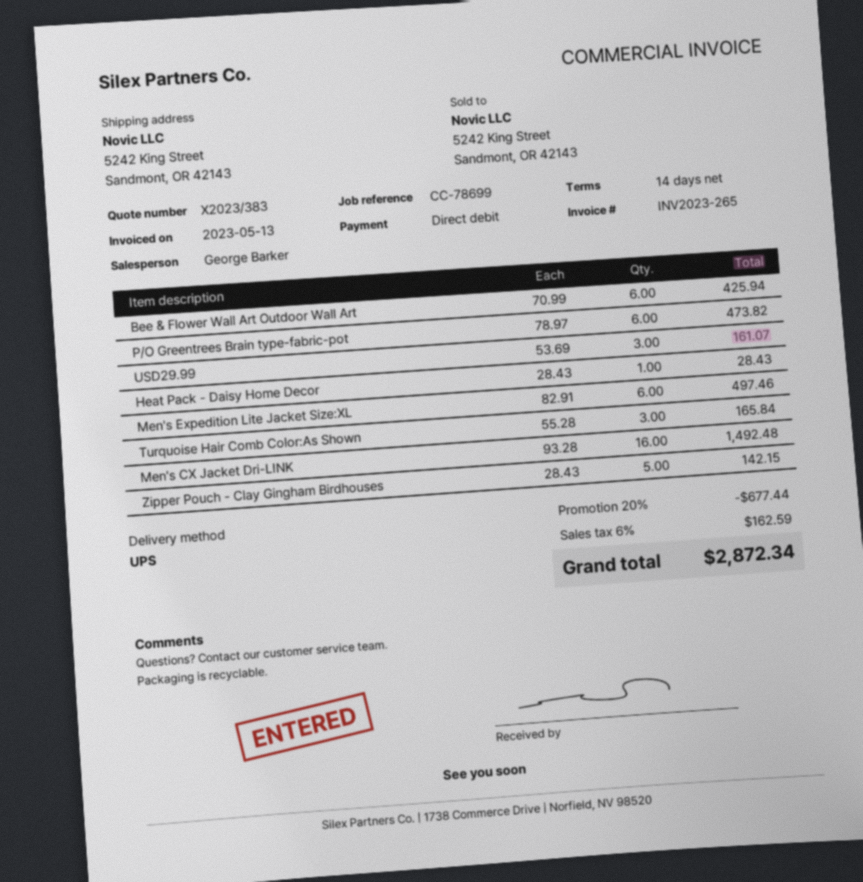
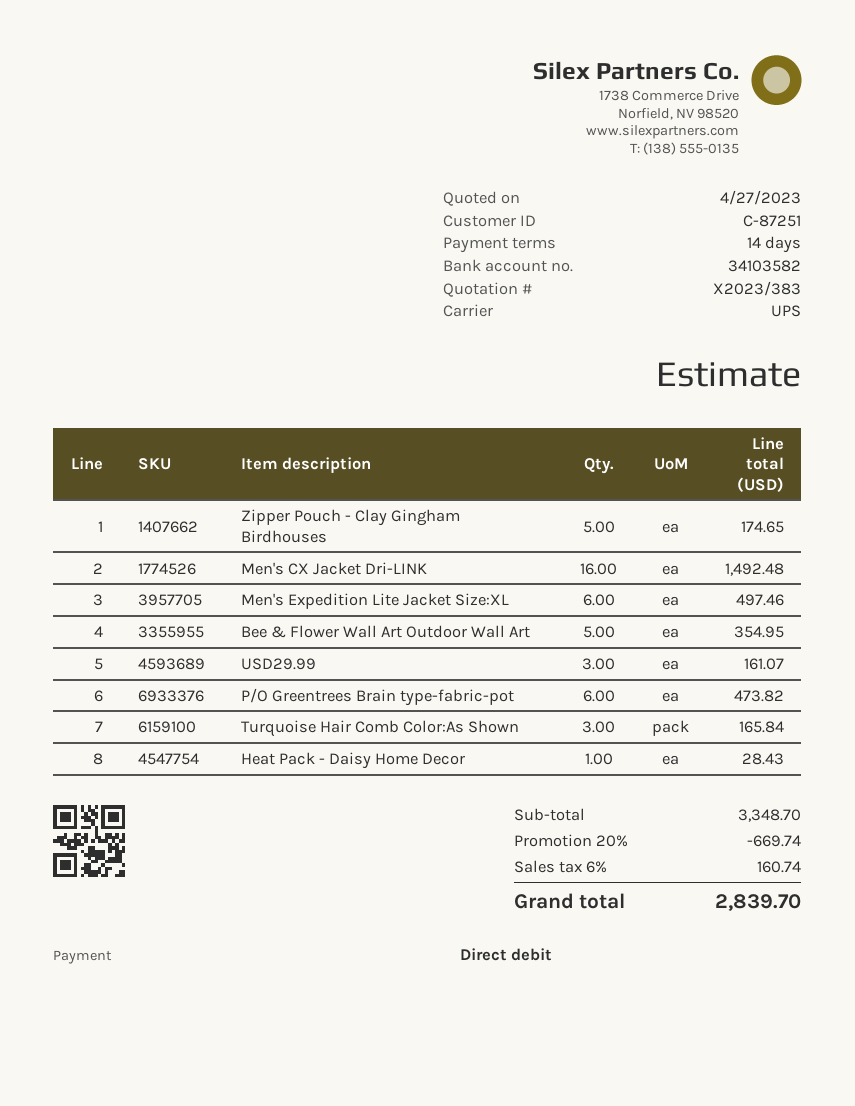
Bee & Flower Wall Art Outdoor Wall Art: 6 for 425.94 -> 5 for 354.95
Zipper Pouch - Clay Gingham Birdhouses: 5 for 142.15 -> 5 for 174.65
discount: 20% = 677.44 -> 20% = 669.74
tax: 6% = 162.59 -> 6% = 160.74
total: 2872.34 -> 2839.70

